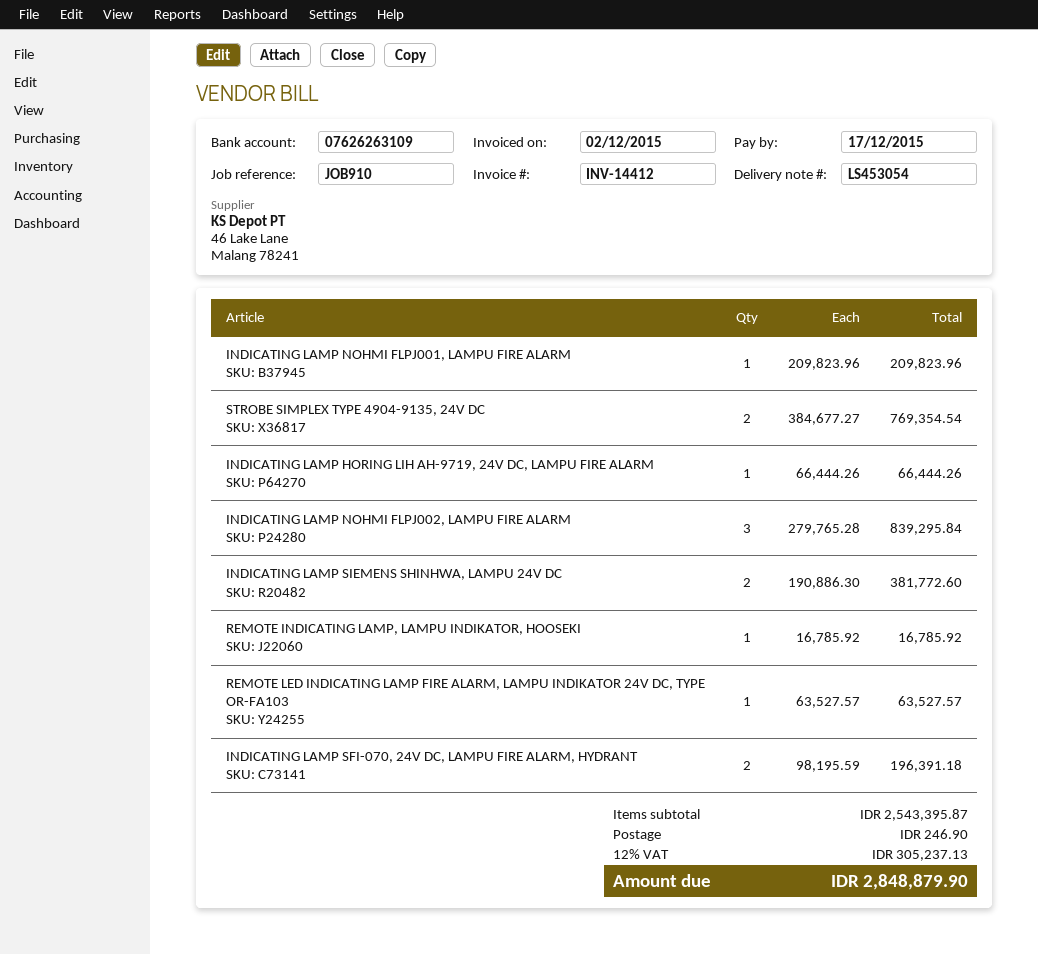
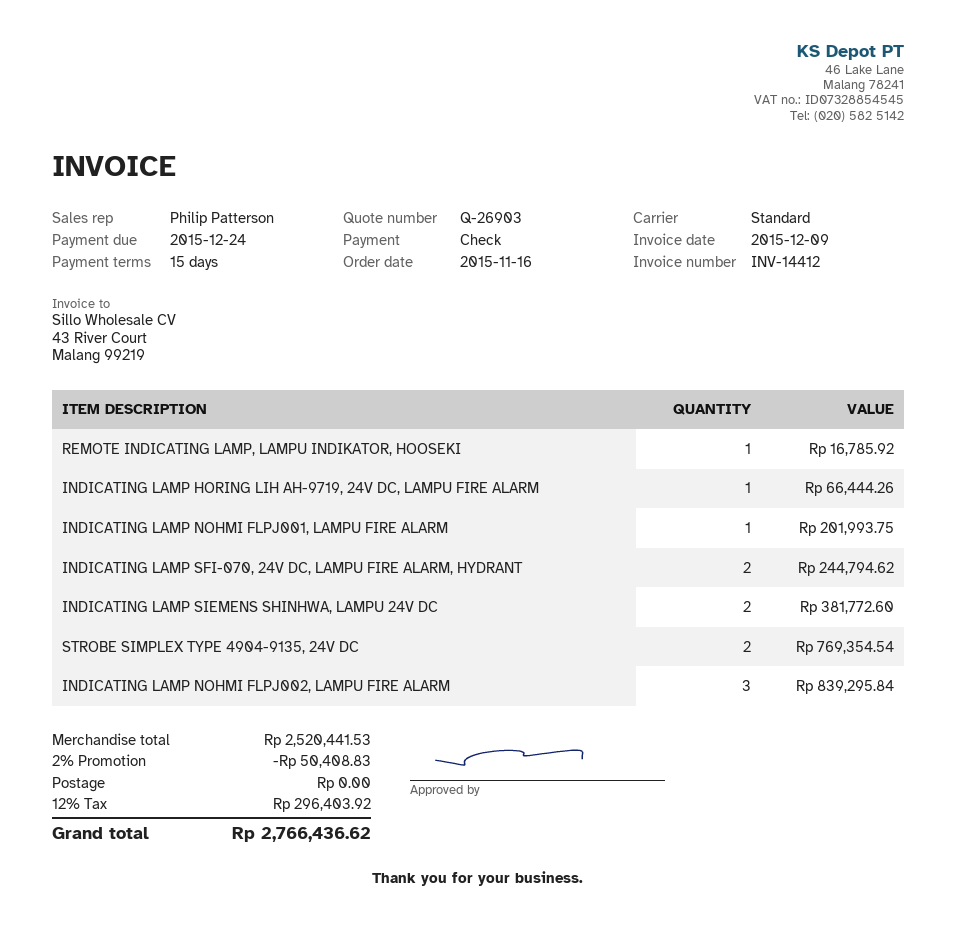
invoice date: 2015-12-02 -> 2015-12-09
due date: 2015-12-17 -> 2015-12-24
INDICATING LAMP NOHMI FLPJ001, LAMPU FIRE ALARM: 1 for 209823.96 -> 1 for 201993.75
REMOTE LED INDICATING LAMP FIRE ALARM, LAMPU INDIKATOR 24V DC, TYPE OR-FA103: 1 for 63527.57 -> none
INDICATING LAMP SFI-070, 24V DC, LAMPU FIRE ALARM, HYDRANT: 2 for 196391.18 -> 2 for 244794.62
subtotal: 2543395.87 -> 2520441.53
discount: none -> 2% = 50408.83
shipping: 246.90 -> 0.00
tax: 12% = 305237.13 -> 12% = 296403.92
total: 2848879.90 -> 2766436.62

